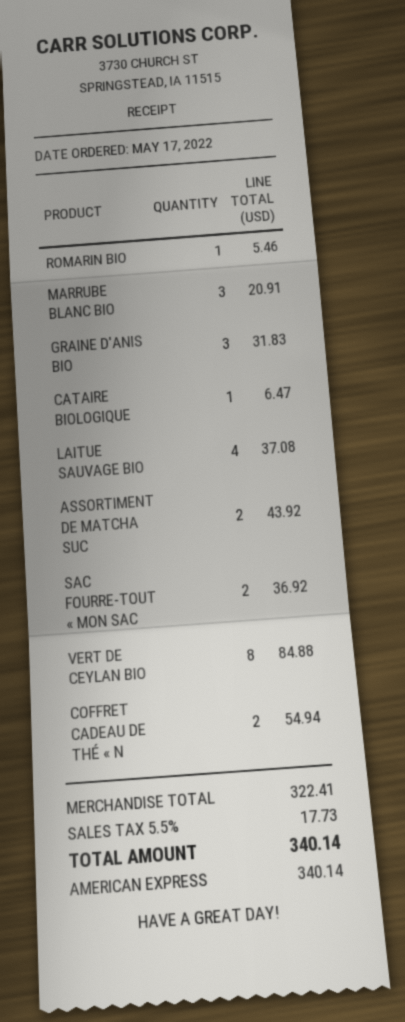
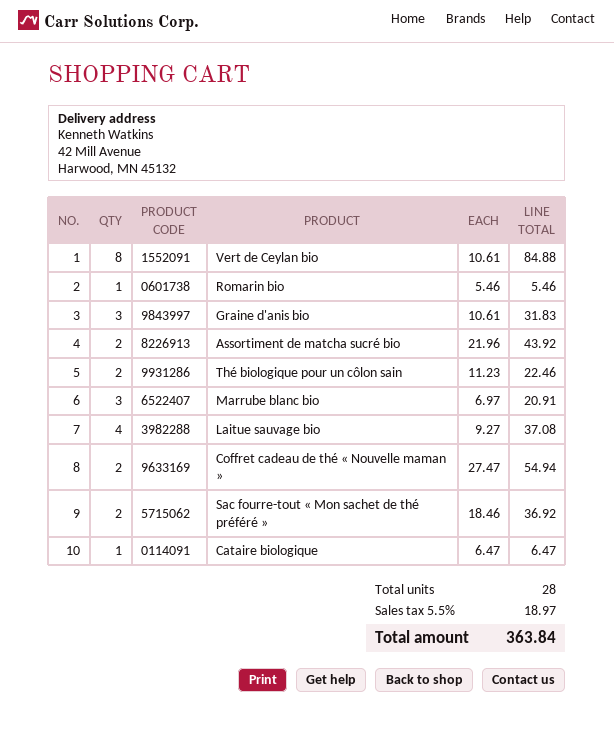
Thé biologique pour un côlon sain: none -> 2 for 22.46
tax: 5.5% = 17.73 -> 5.5% = 18.97
total: 340.14 -> 363.84

